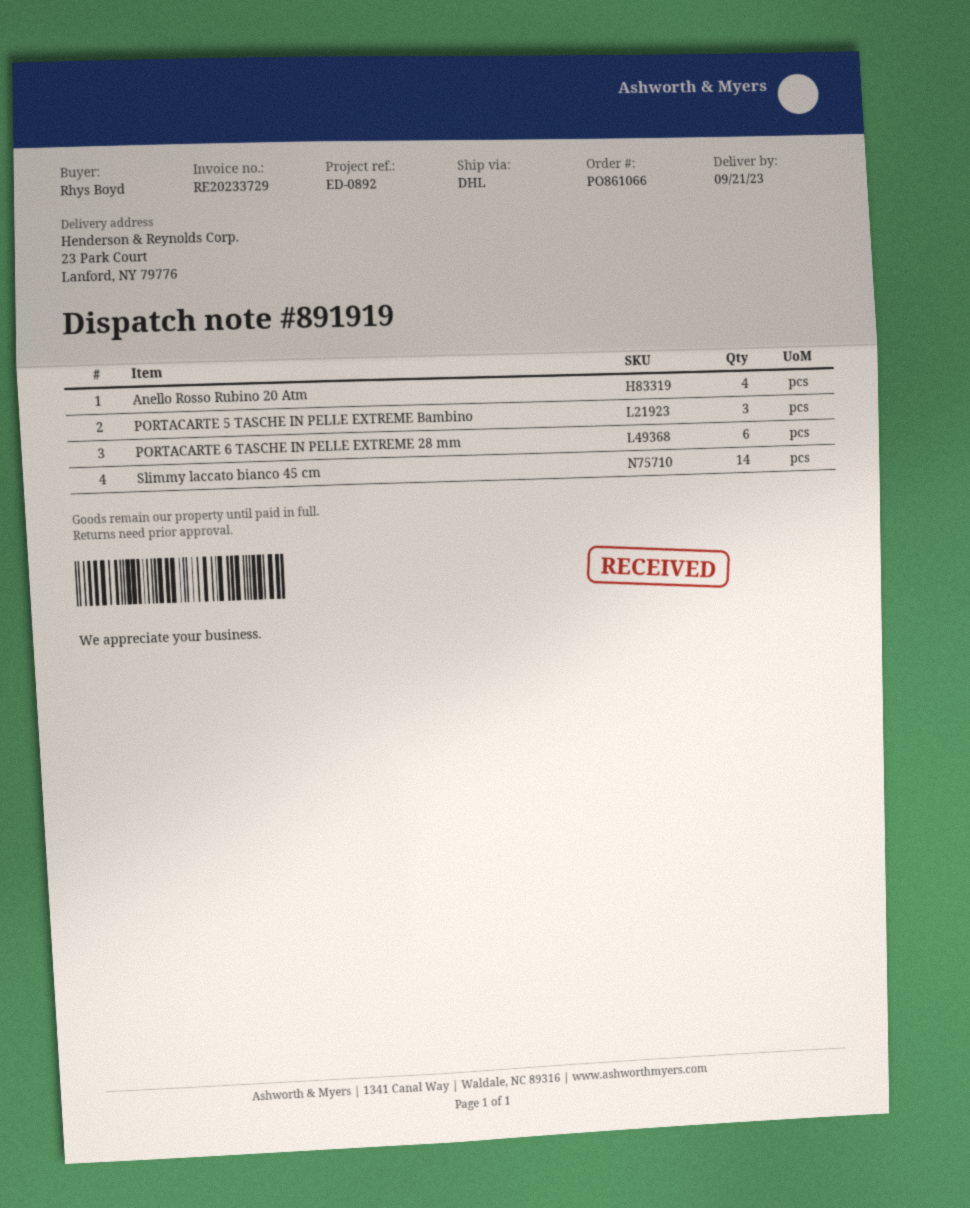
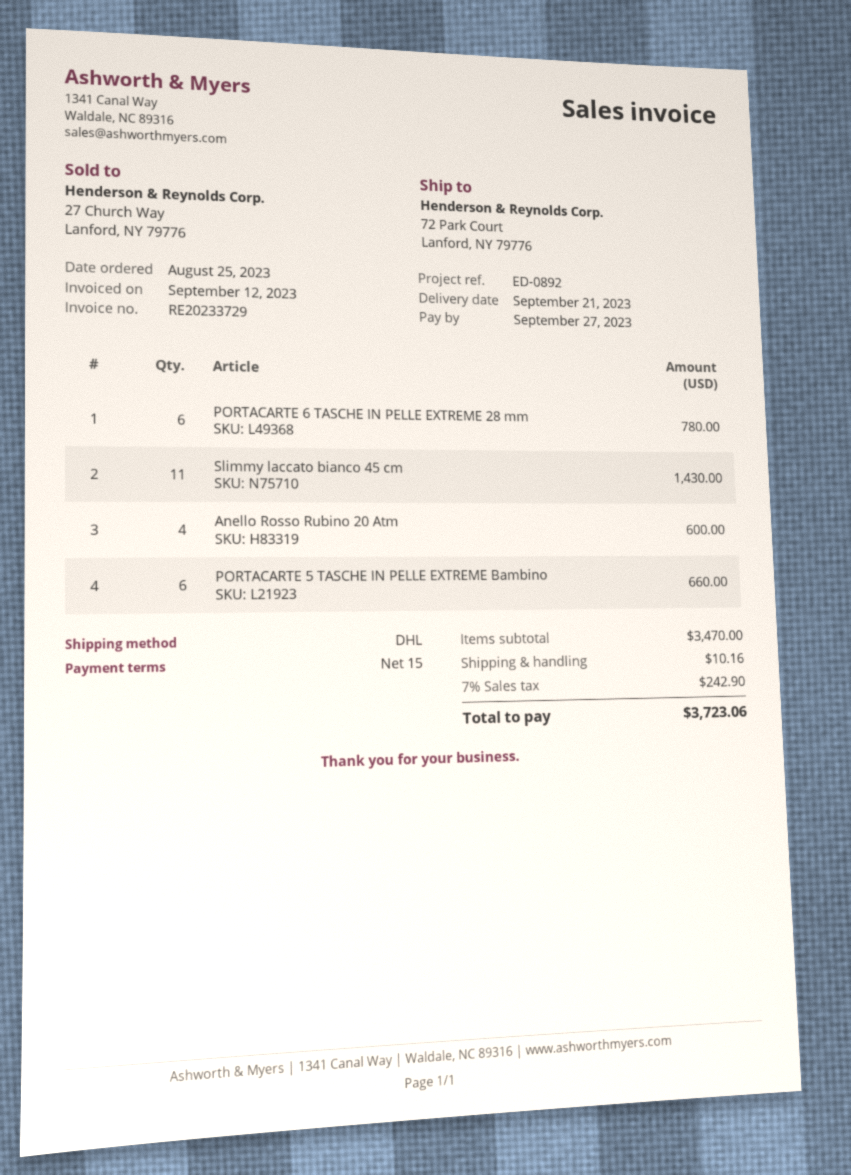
ship to: 23 Park Court, Lanford, NY 79776 -> 72 Park Court, Lanford, NY 79776
PORTACARTE 5 TASCHE IN PELLE EXTREME Bambino: 3 -> 6
Slimmy laccato bianco 45 cm: 14 -> 11

